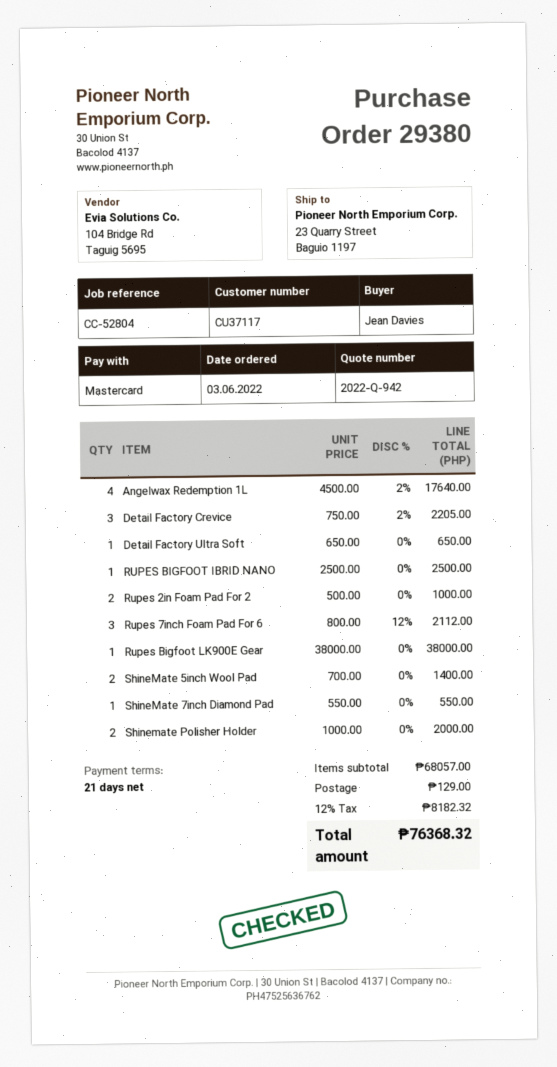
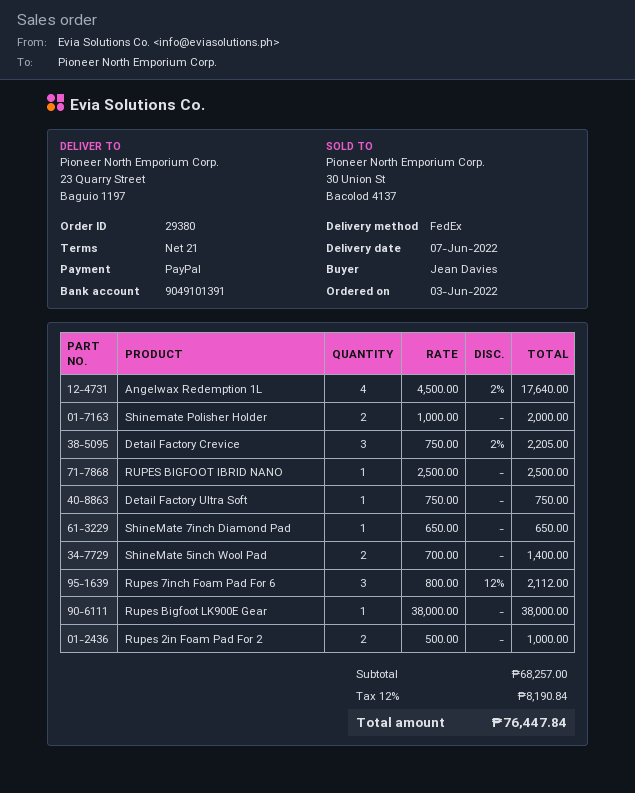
payment method: Mastercard -> PayPal
Detail Factory Ultra Soft: 1 x 650.00 = 650.00 -> 1 x 750.00 = 750.00
ShineMate 7inch Diamond Pad: 1 x 550.00 = 550.00 -> 1 x 650.00 = 650.00
subtotal: 68057.00 -> 68257.00
shipping: 129.00 -> none
tax: 12% = 8182.32 -> 12% = 8190.84
total: 76368.32 -> 76447.84

